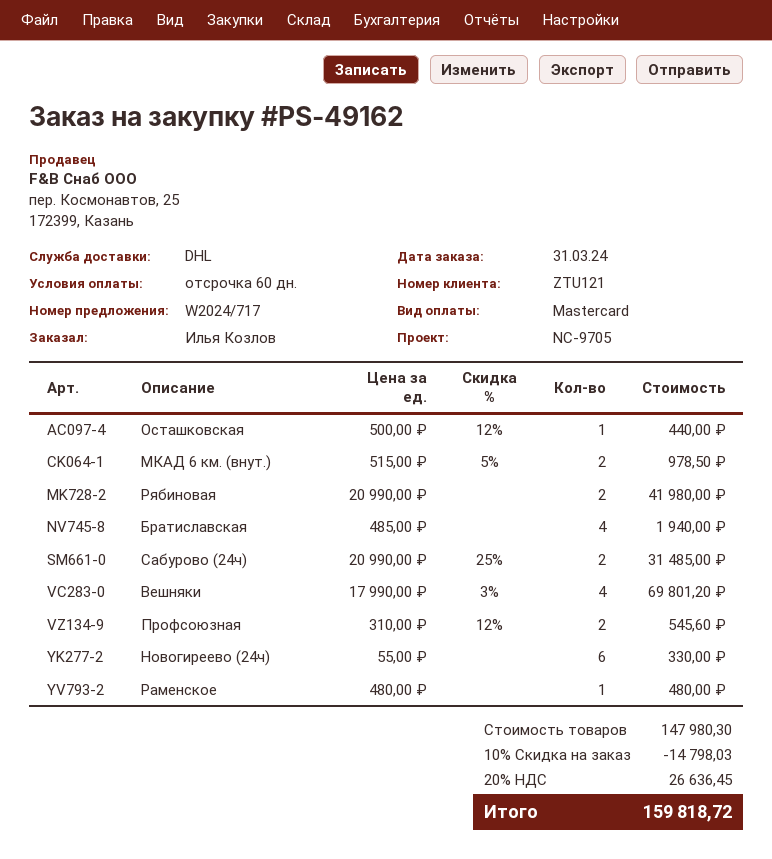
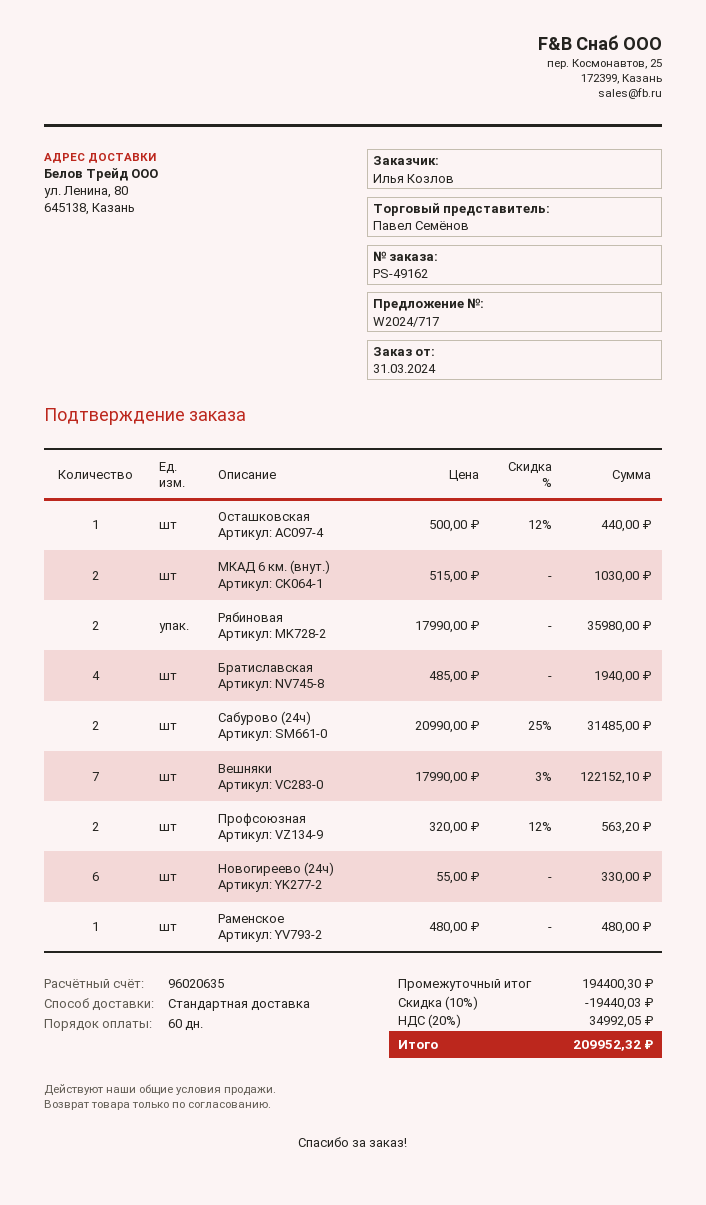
shipping method: DHL -> standard
МКАД 6 км. (внут.): 2 x 515.00 - 5% = 978.50 -> 2 x 515.00 = 1030.00
Рябиновая: 2 x 20990.00 = 41980.00 -> 2 x 17990.00 = 35980.00
Вешняки: 4 x 17990.00 - 3% = 69801.20 -> 7 x 17990.00 - 3% = 122152.10
Профсоюзная: 2 x 310.00 - 12% = 545.60 -> 2 x 320.00 - 12% = 563.20
subtotal: 147980.30 -> 194400.30
discount: 10% = 14798.03 -> 10% = 19440.03
tax: 20% = 26636.45 -> 20% = 34992.05
total: 159818.72 -> 209952.32

